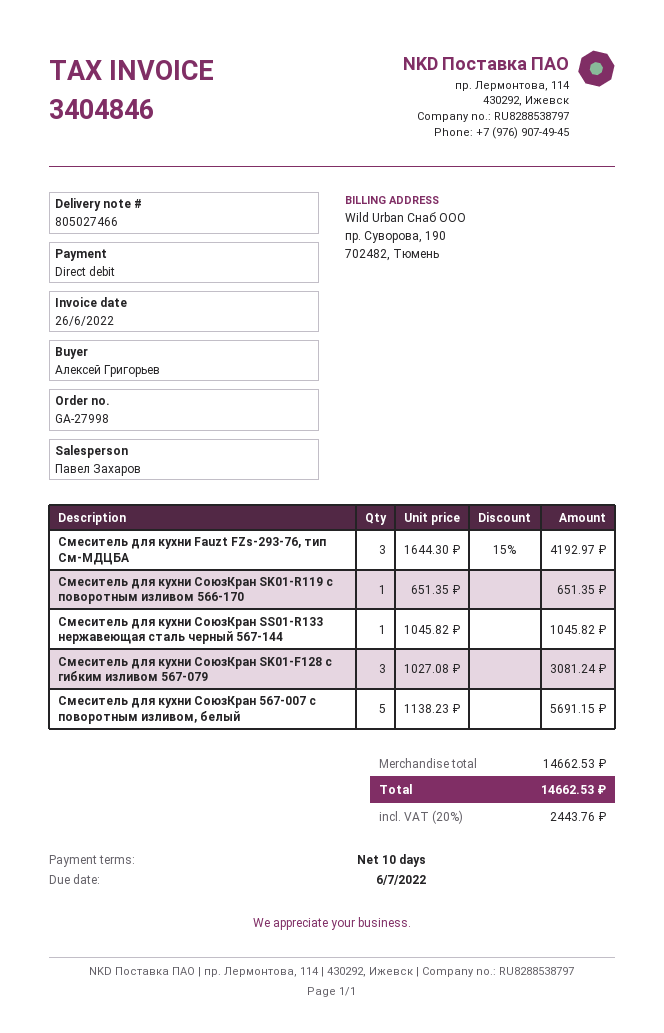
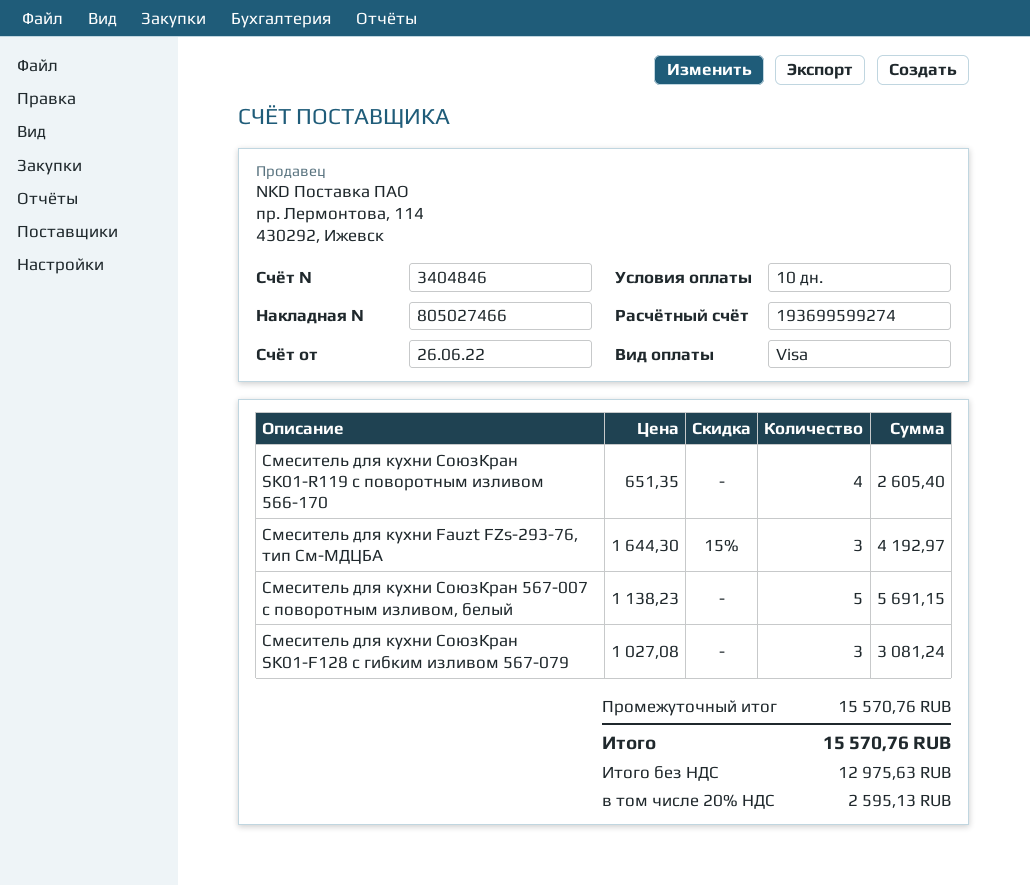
payment method: direct debit -> Visa
Смеситель для кухни СоюзКран SK01-R119 с поворотным изливом 566-170: 1 x 651.35 = 651.35 -> 4 x 651.35 = 2605.40
Смеситель для кухни СоюзКран SS01-R133 нержавеющая сталь черный 567-144: 1 x 1045.82 = 1045.82 -> none
subtotal: 14662.53 -> 15570.76
tax: 20% = 2443.76 -> 20% = 2595.13
total: 14662.53 -> 15570.76

